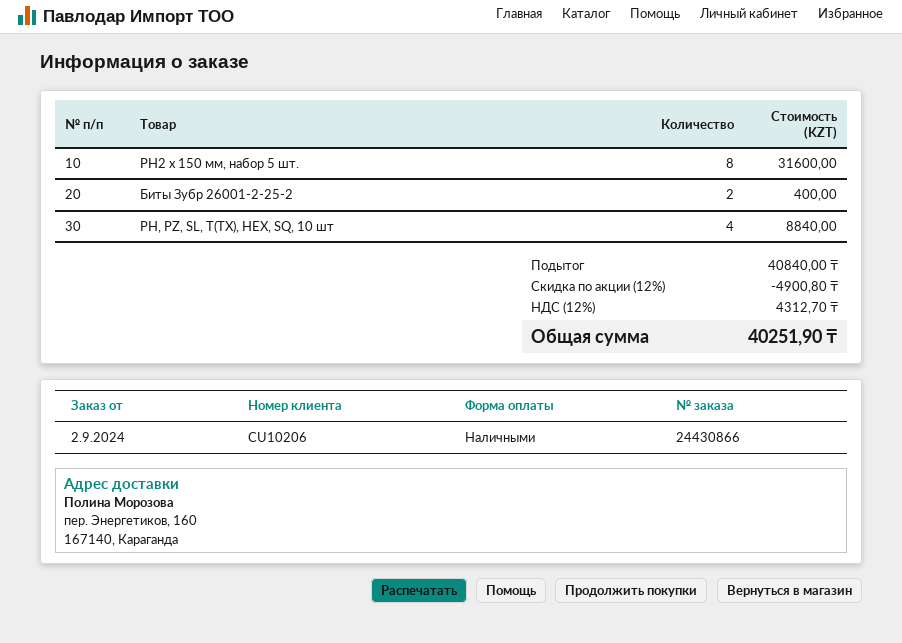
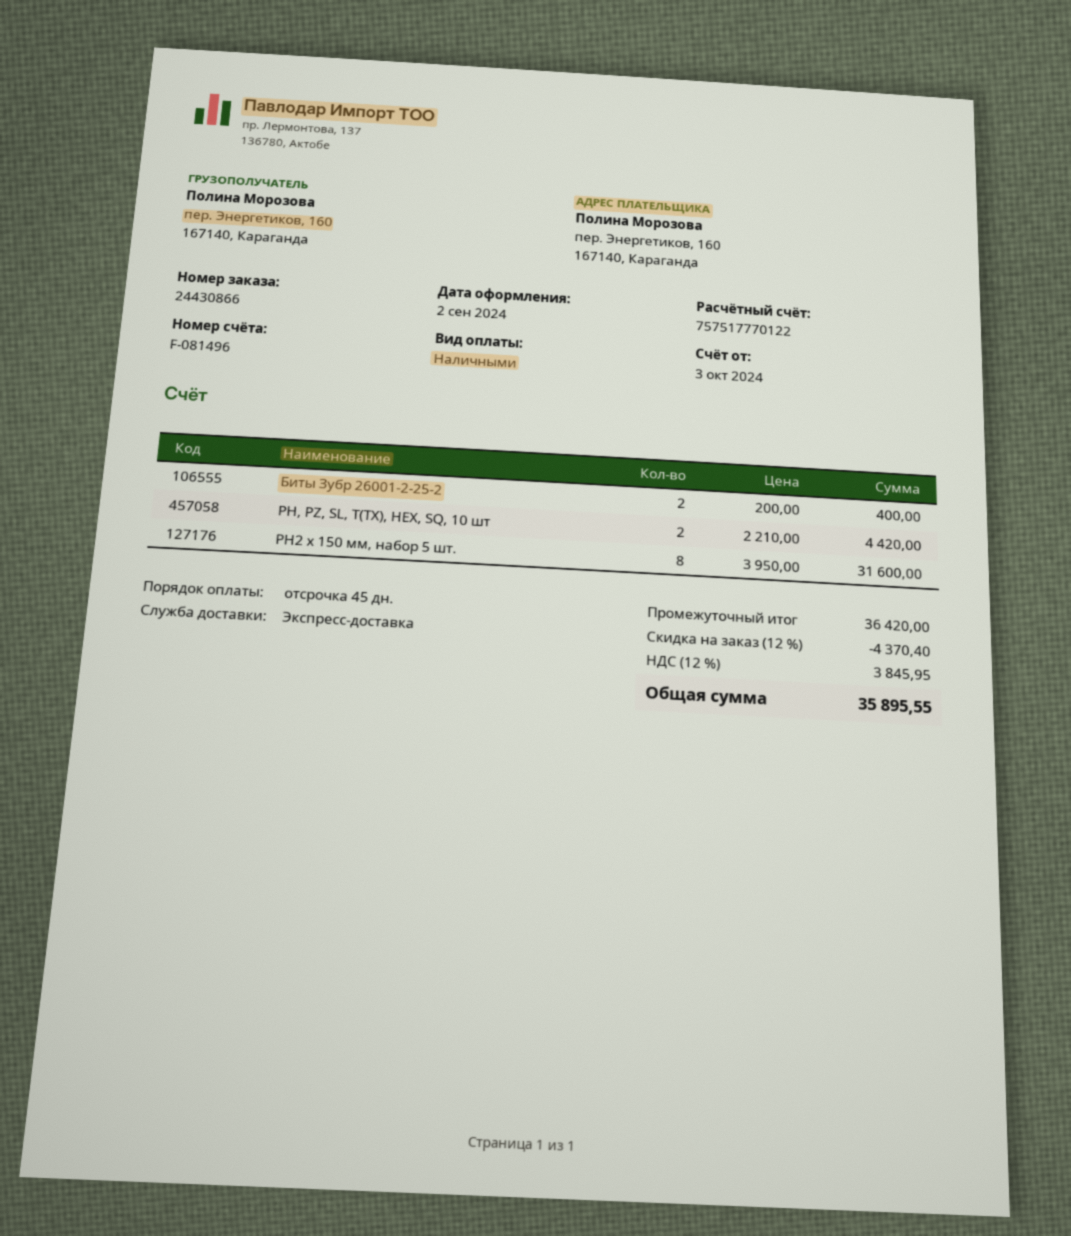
PH, PZ, SL, T(TX), HEX, SQ, 10 шт: 4 for 8840.00 -> 2 for 4420.00
subtotal: 40840.00 -> 36420.00
discount: 12% = 4900.80 -> 12% = 4370.40
tax: 12% = 4312.70 -> 12% = 3845.95
total: 40251.90 -> 35895.55

